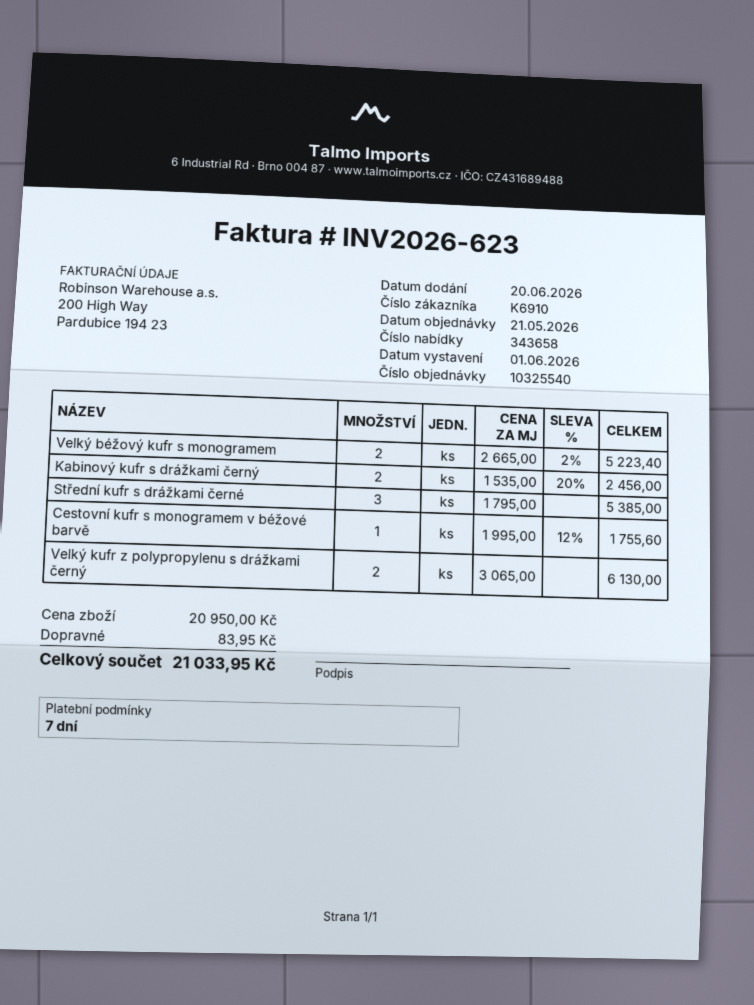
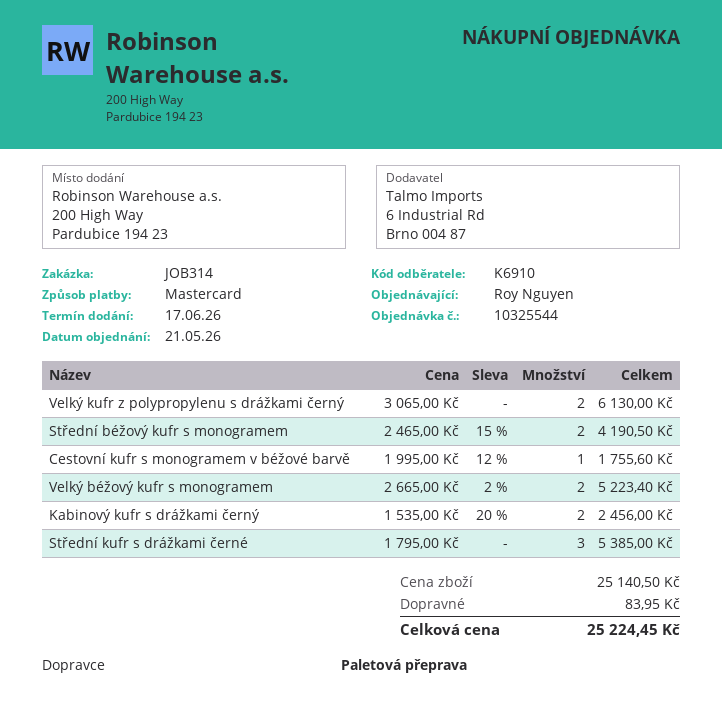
order number: 10325540 -> 10325544
delivery date: 2026-06-20 -> 2026-06-17
Střední béžový kufr s monogramem: none -> 2 x 2465.00 - 15% = 4190.50
subtotal: 20950.00 -> 25140.50
total: 21033.95 -> 25224.45

